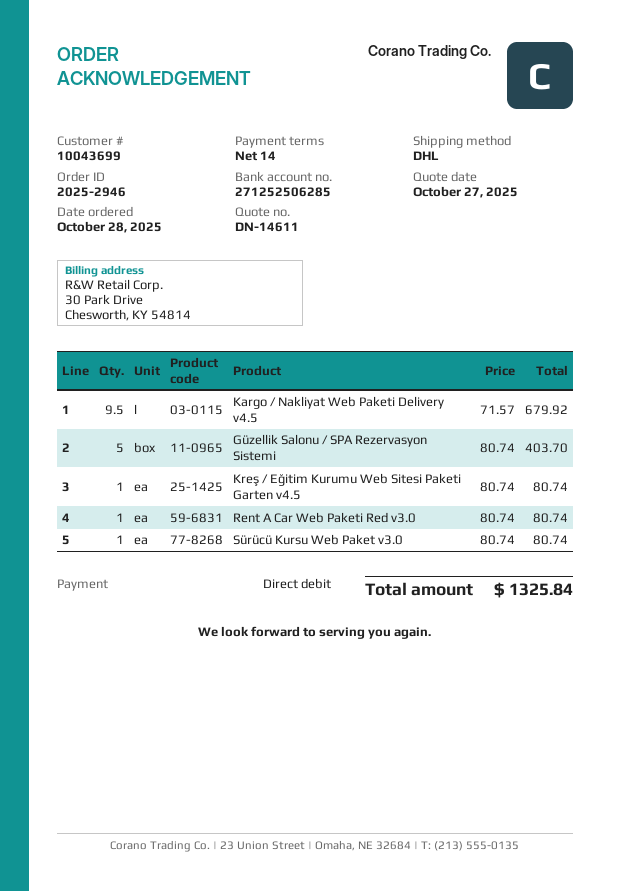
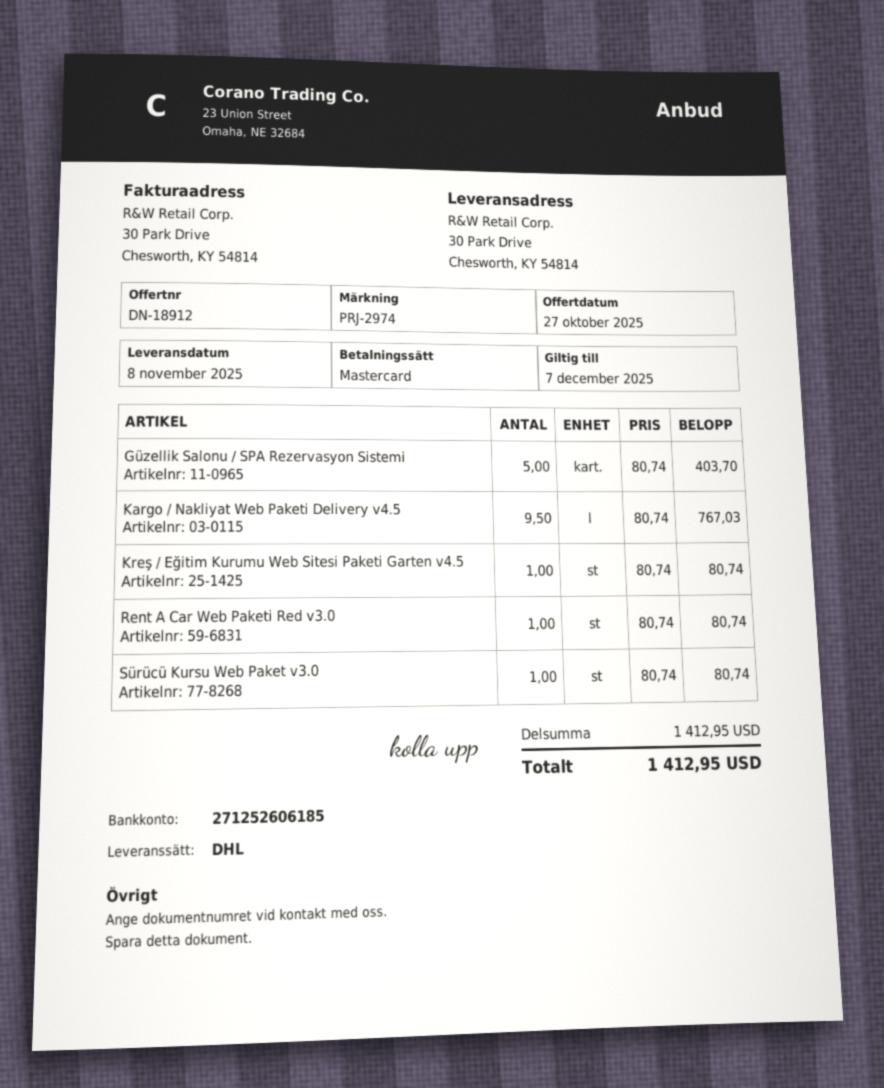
quote number: DN-14611 -> DN-18912
payment method: direct debit -> Mastercard
bank account: 271252506285 -> 271252606185
Kargo / Nakliyat Web Paketi Delivery v4.5: 9.5 x 71.57 = 679.92 -> 9.5 x 80.74 = 767.03
total: 1325.84 -> 1412.95

